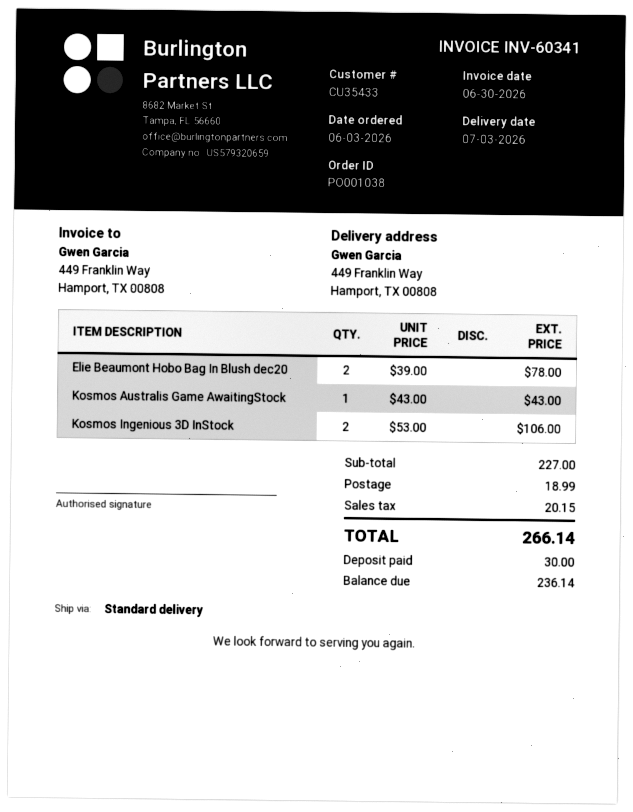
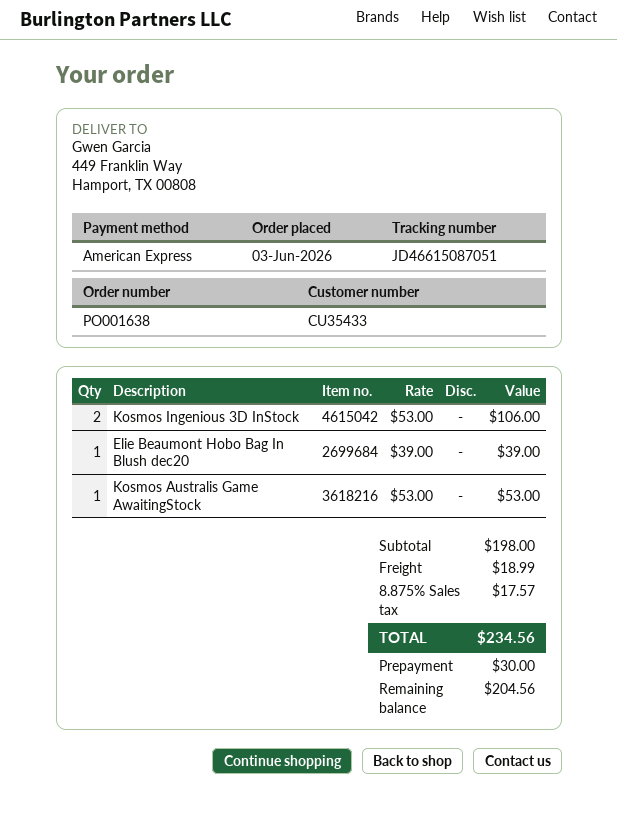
order number: PO001038 -> PO001638
Elie Beaumont Hobo Bag In Blush dec20: 2 x 39.00 = 78.00 -> 1 x 39.00 = 39.00
Kosmos Australis Game AwaitingStock: 1 x 43.00 = 43.00 -> 1 x 53.00 = 53.00
subtotal: 227.00 -> 198.00
tax: 20.15 -> 17.57
total: 266.14 -> 234.56
balance: 236.14 -> 204.56

